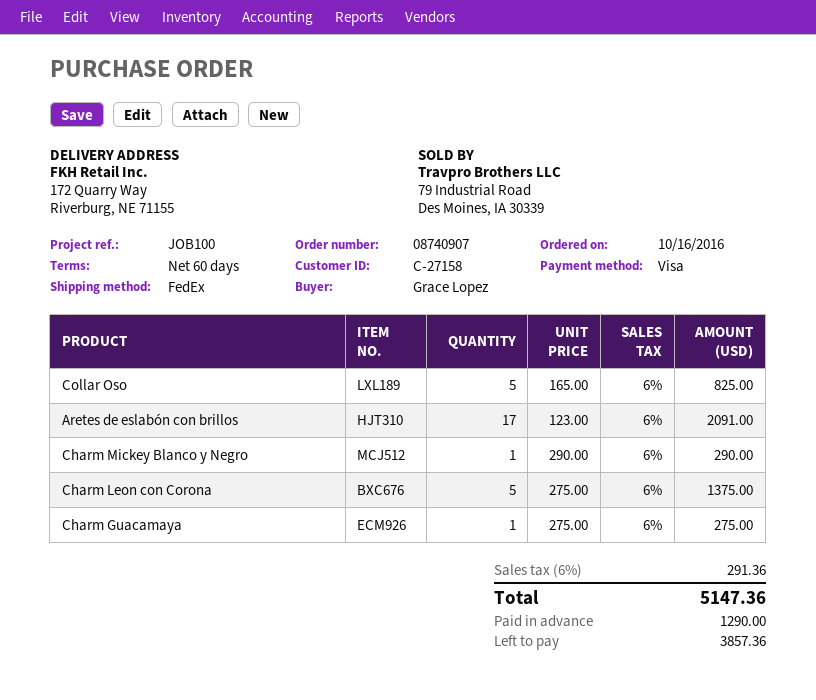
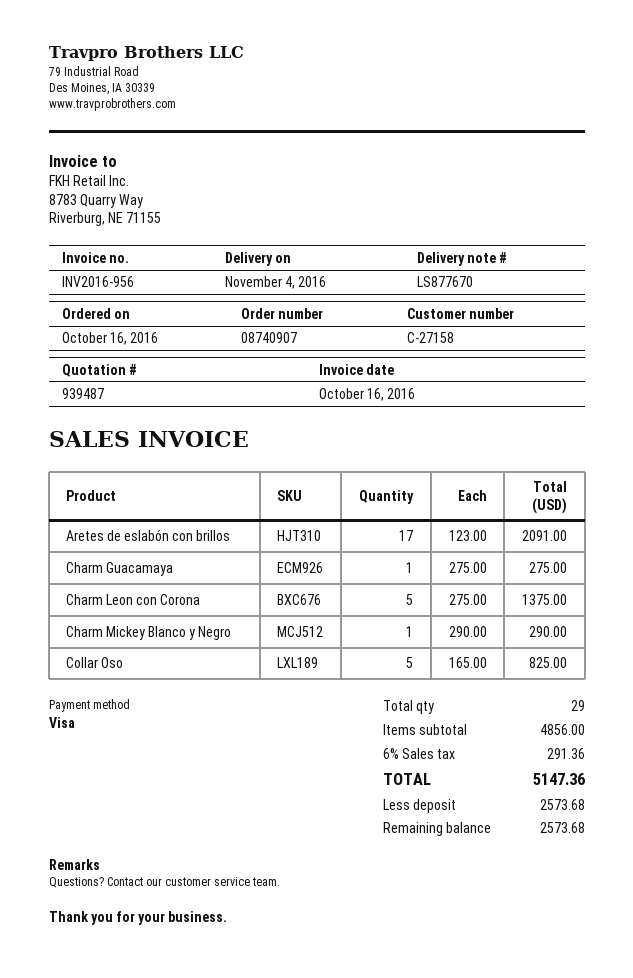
deposit: 1290.00 -> 2573.68
balance: 3857.36 -> 2573.68

